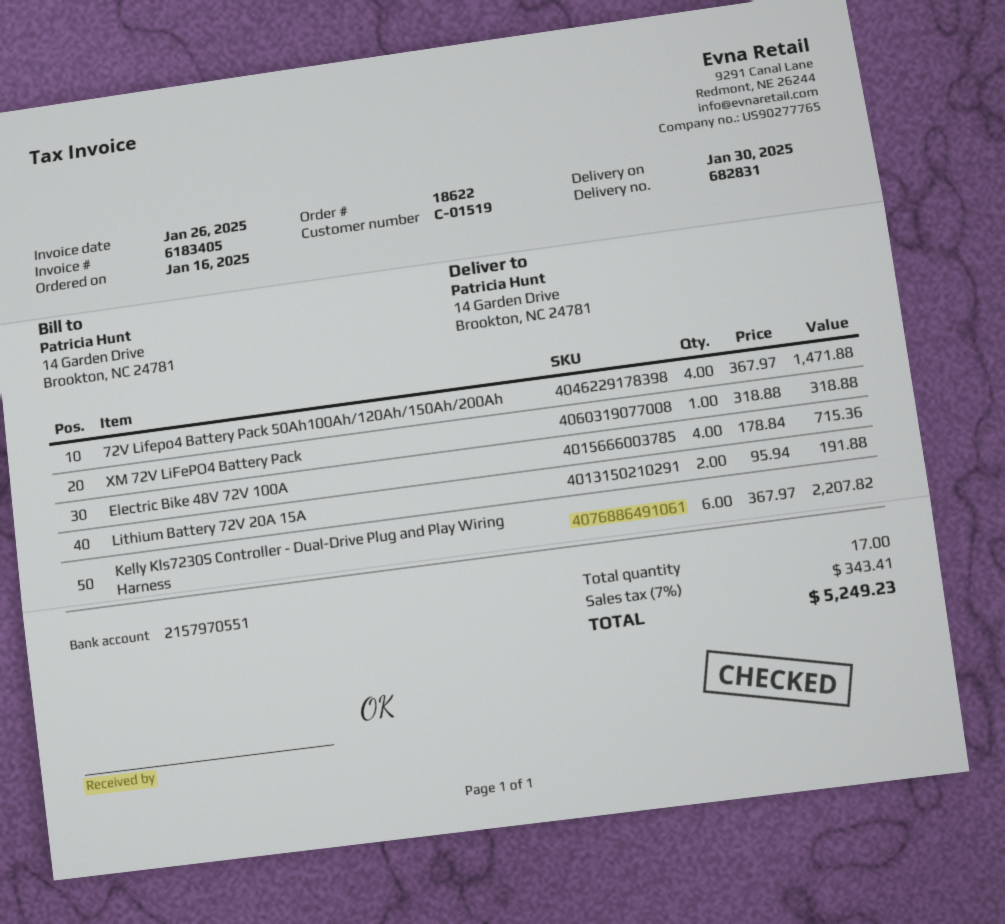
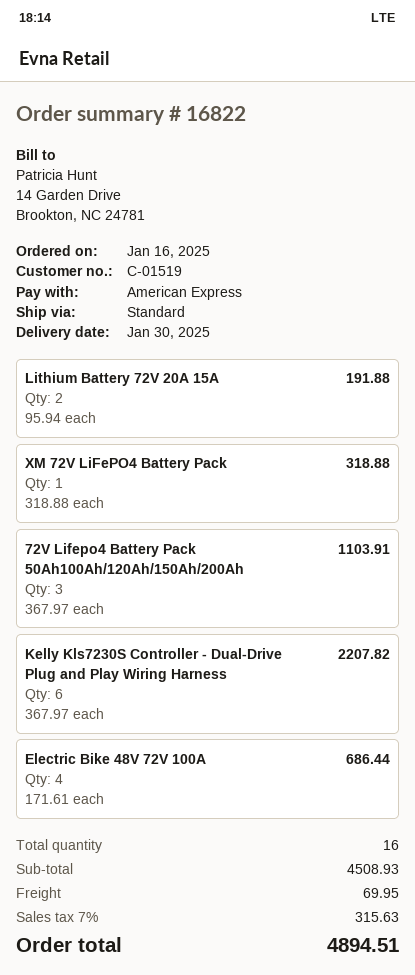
order number: 18622 -> 16822
72V Lifepo4 Battery Pack 50Ah100Ah/120Ah/150Ah/200Ah: 4 x 367.97 = 1471.88 -> 3 x 367.97 = 1103.91
Electric Bike 48V 72V 100A: 4 x 178.84 = 715.36 -> 4 x 171.61 = 686.44
total quantity: 17 -> 16
shipping: none -> 69.95
tax: 7% = 343.41 -> 7% = 315.63
total: 5249.23 -> 4894.51

